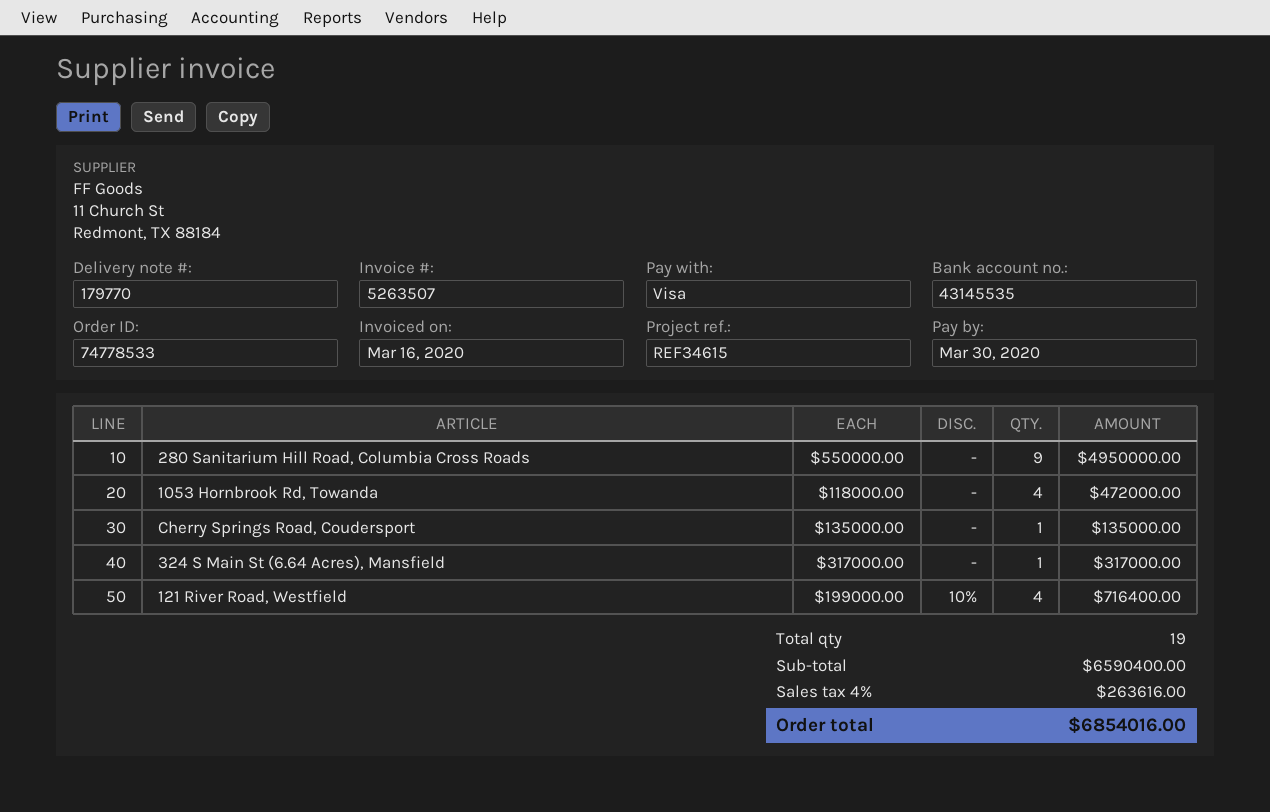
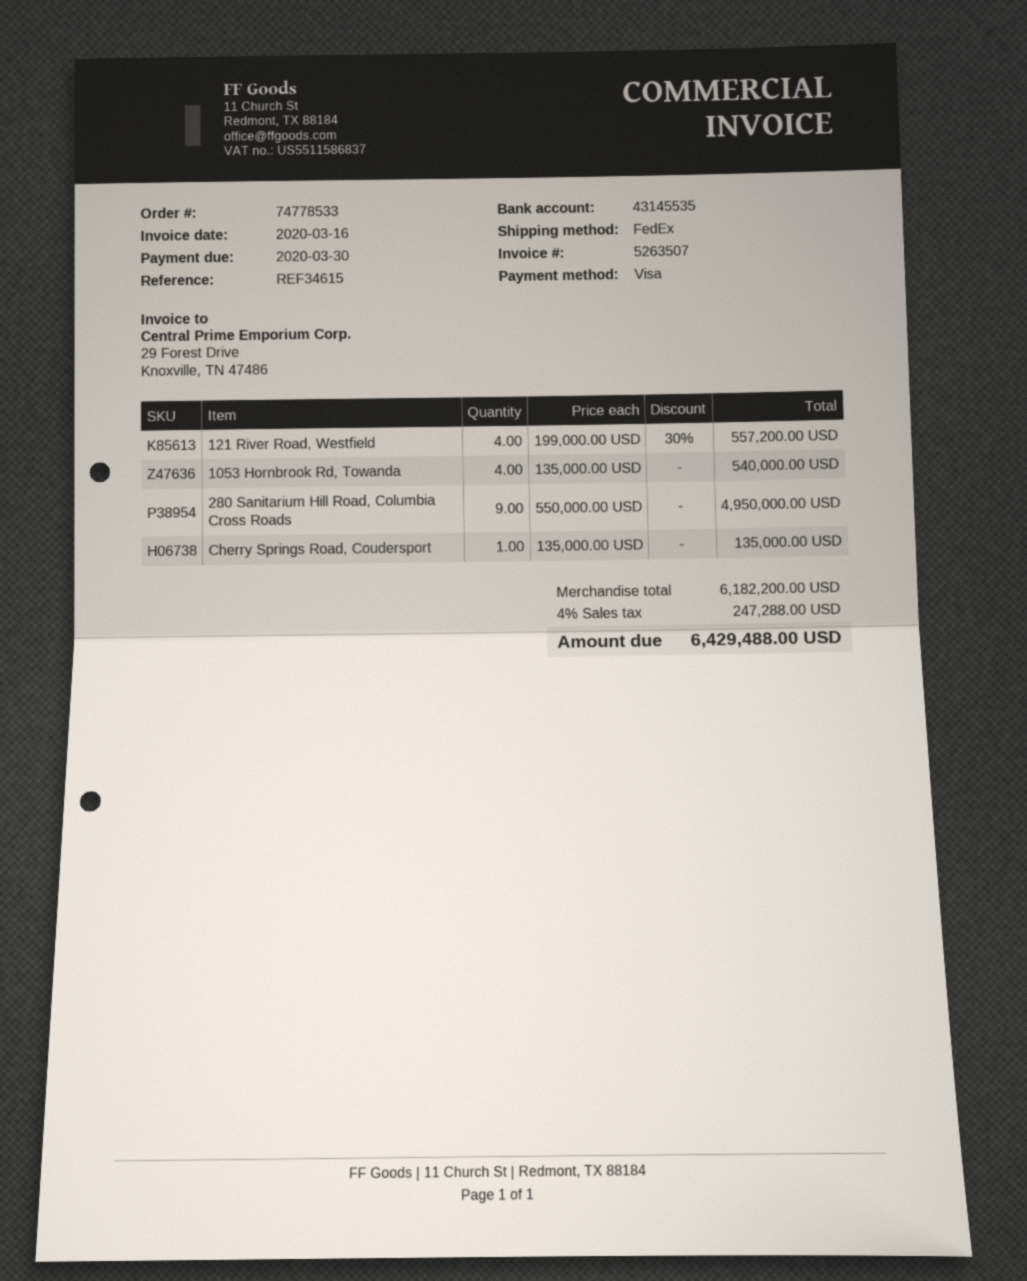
1053 Hornbrook Rd, Towanda: 4 x 118000.00 = 472000.00 -> 4 x 135000.00 = 540000.00
324 S Main St (6.64 Acres), Mansfield: 1 x 317000.00 = 317000.00 -> none
121 River Road, Westfield: 4 x 199000.00 - 10% = 716400.00 -> 4 x 199000.00 - 30% = 557200.00
subtotal: 6590400.00 -> 6182200.00
tax: 4% = 263616.00 -> 4% = 247288.00
total: 6854016.00 -> 6429488.00

